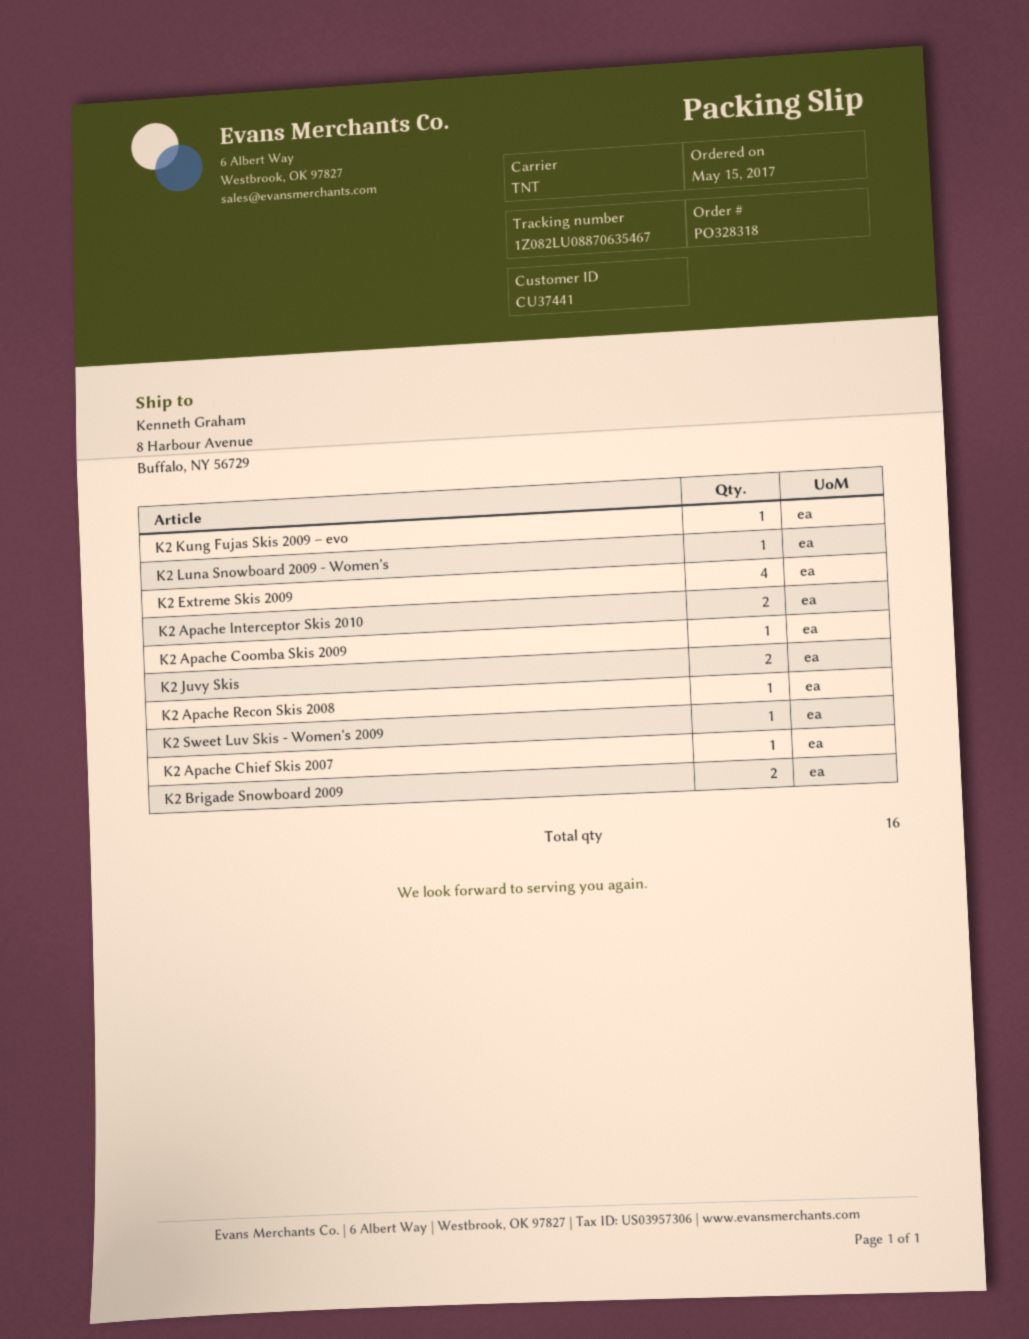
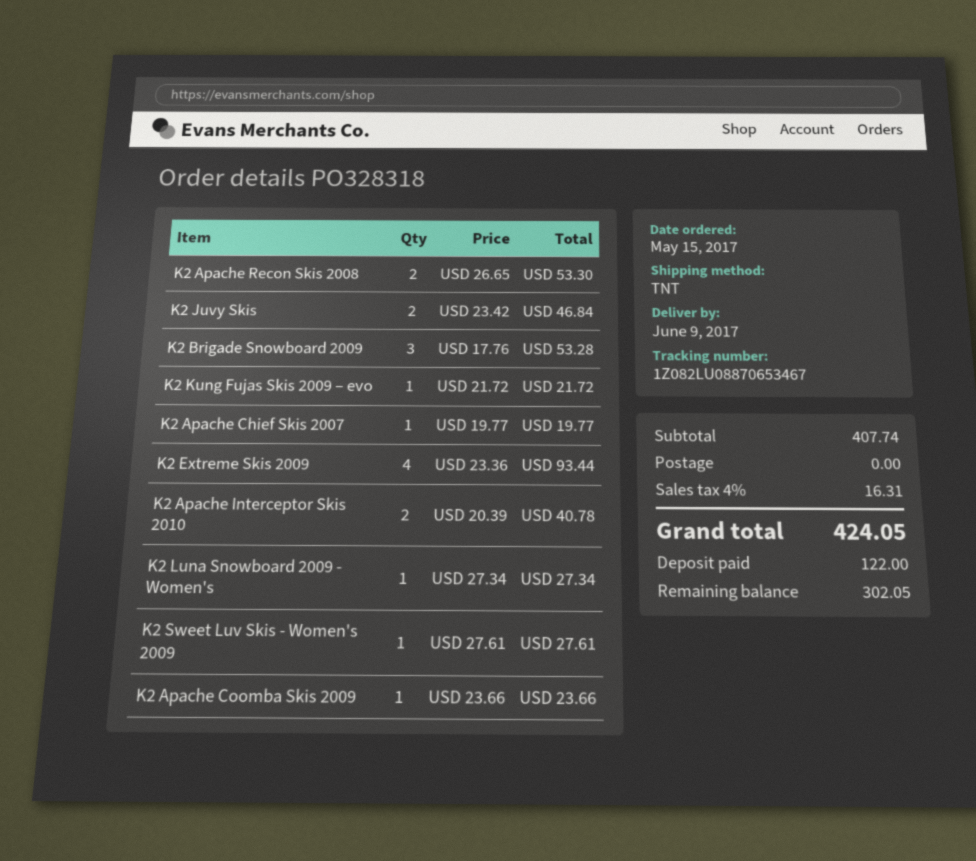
tracking number: 1Z082LU08870635467 -> 1Z082LU08870653467
K2 Apache Recon Skis 2008: 1 -> 2
K2 Brigade Snowboard 2009: 2 -> 3

